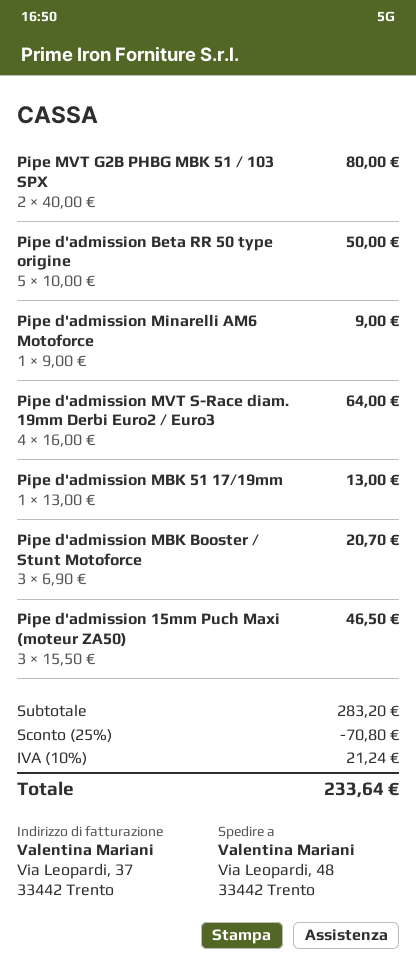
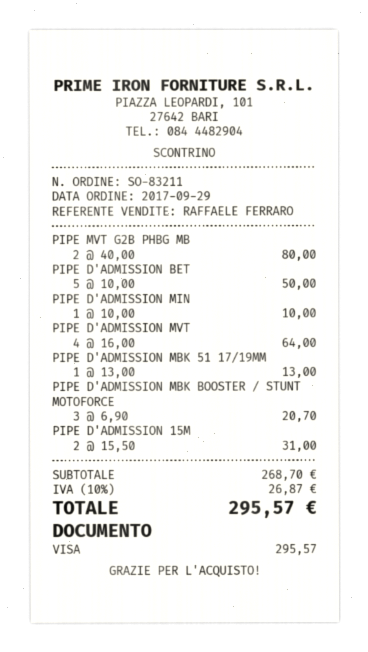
Pipe d'admission Minarelli AM6 Motoforce: 1 x 9.00 = 9.00 -> 1 x 10.00 = 10.00
Pipe d'admission 15mm Puch Maxi (moteur ZA50): 3 x 15.50 = 46.50 -> 2 x 15.50 = 31.00
subtotal: 283.20 -> 268.70
discount: 25% = 70.80 -> none
tax: 10% = 21.24 -> 10% = 26.87
total: 233.64 -> 295.57

